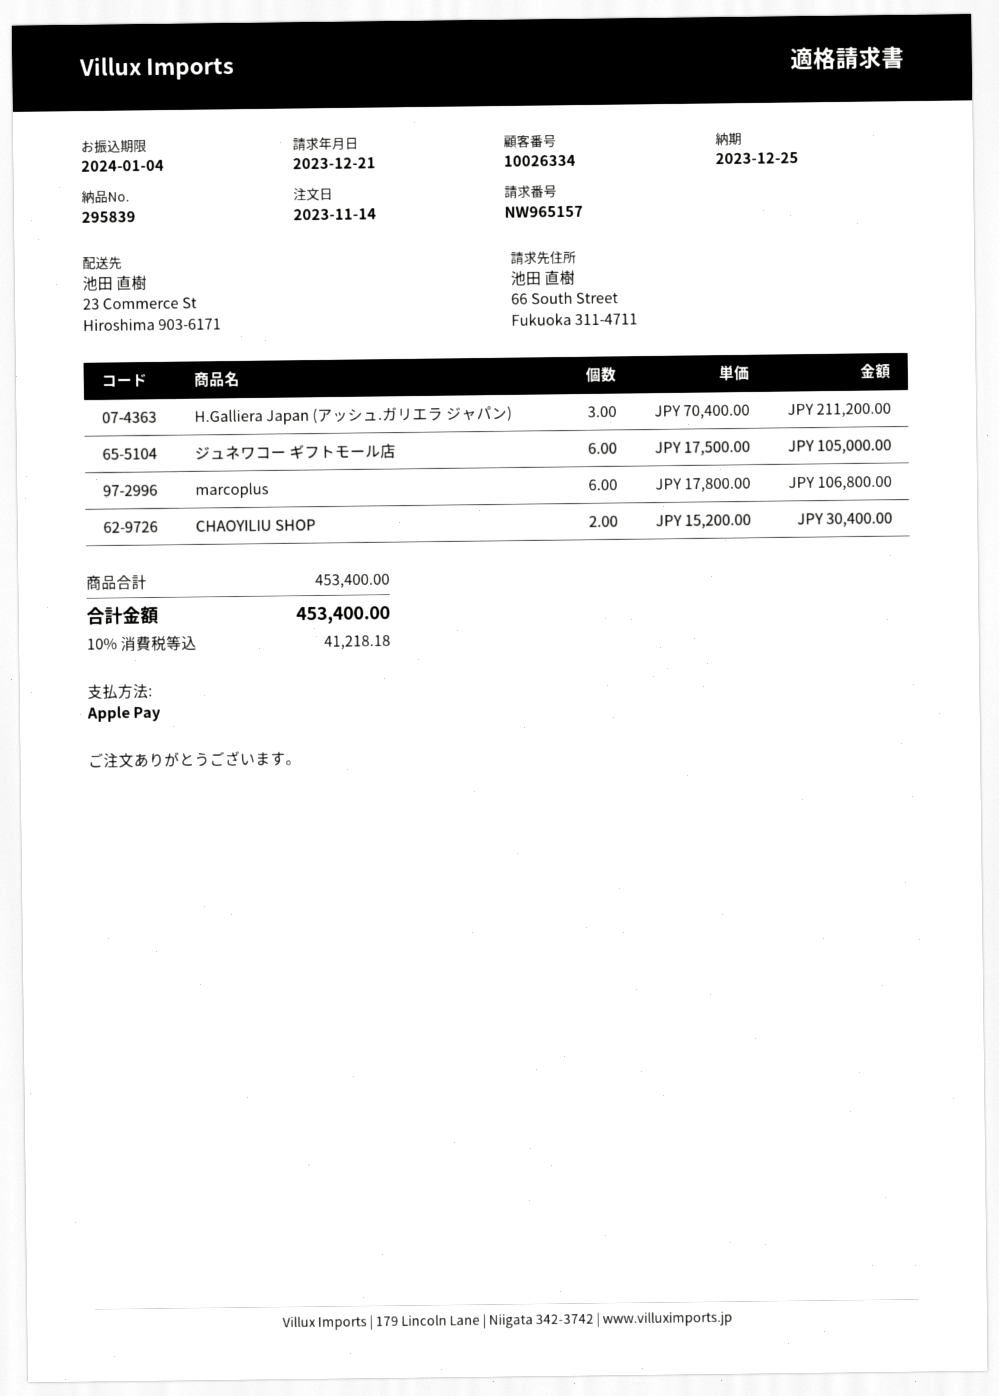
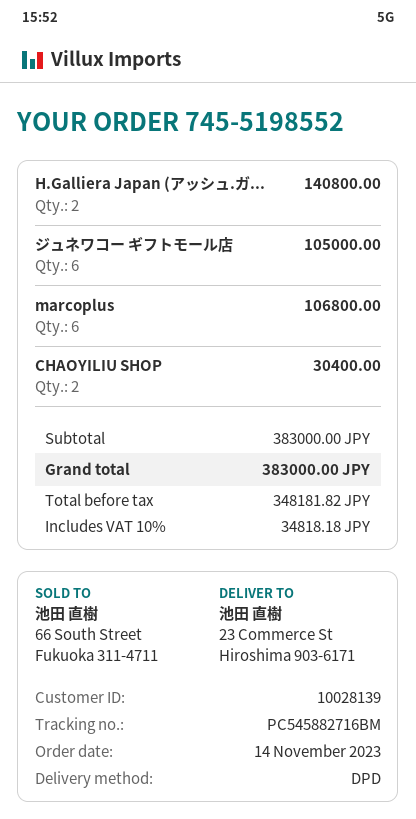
customer number: 10026334 -> 10028139
H.Galliera Japan (アッシュ.ガリエラ ジャパン): 3 for 211200.00 -> 2 for 140800.00
subtotal: 453400.00 -> 383000.00
tax: 10% = 41218.18 -> 10% = 34818.18
total: 453400.00 -> 383000.00

